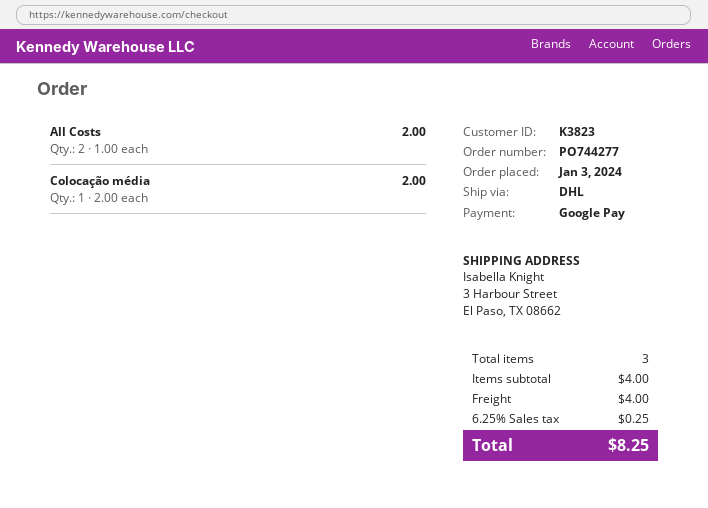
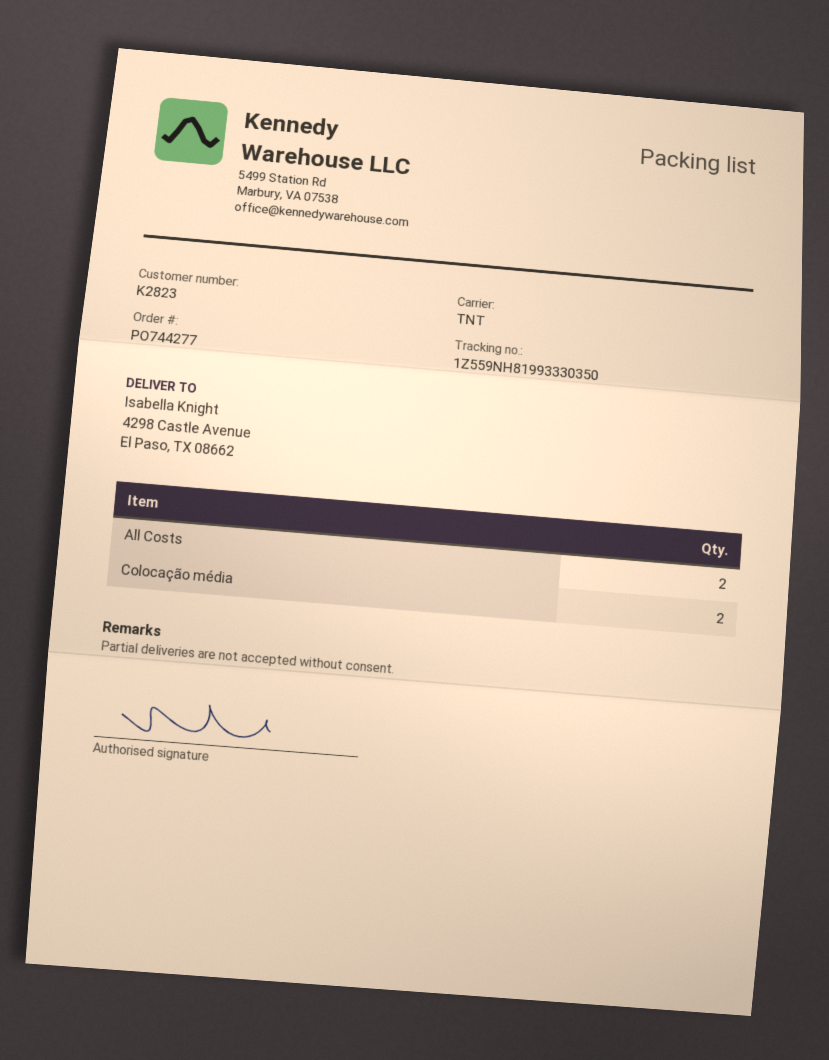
customer number: K3823 -> K2823
shipping method: DHL -> TNT
ship to: 3 Harbour Street, El Paso, TX 08662 -> 4298 Castle Avenue, El Paso, TX 08662
Colocação média: 1 -> 2

